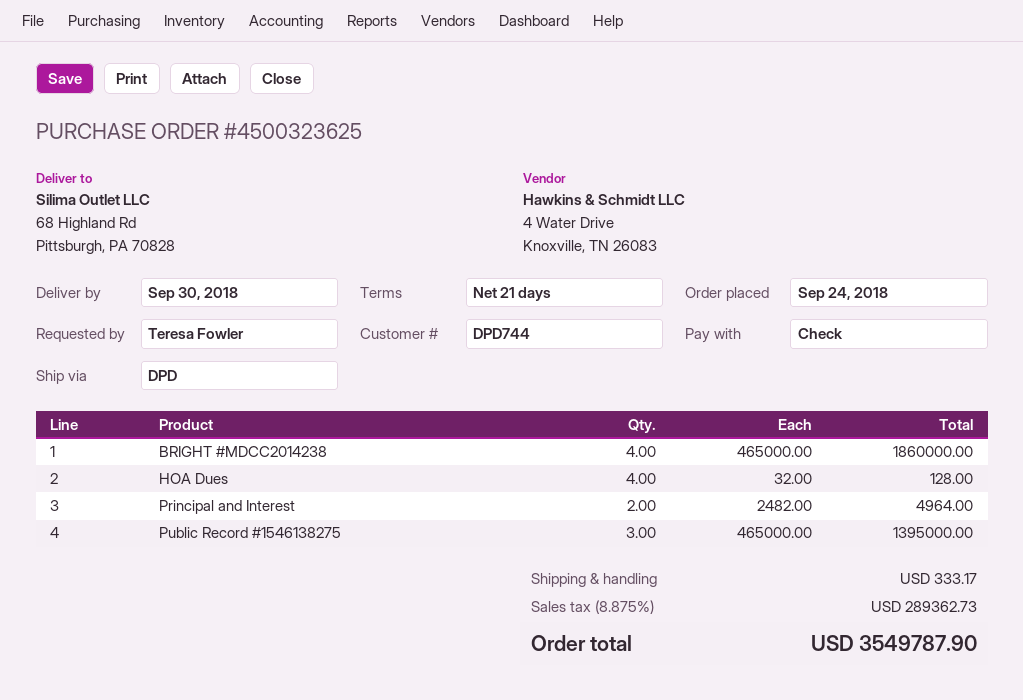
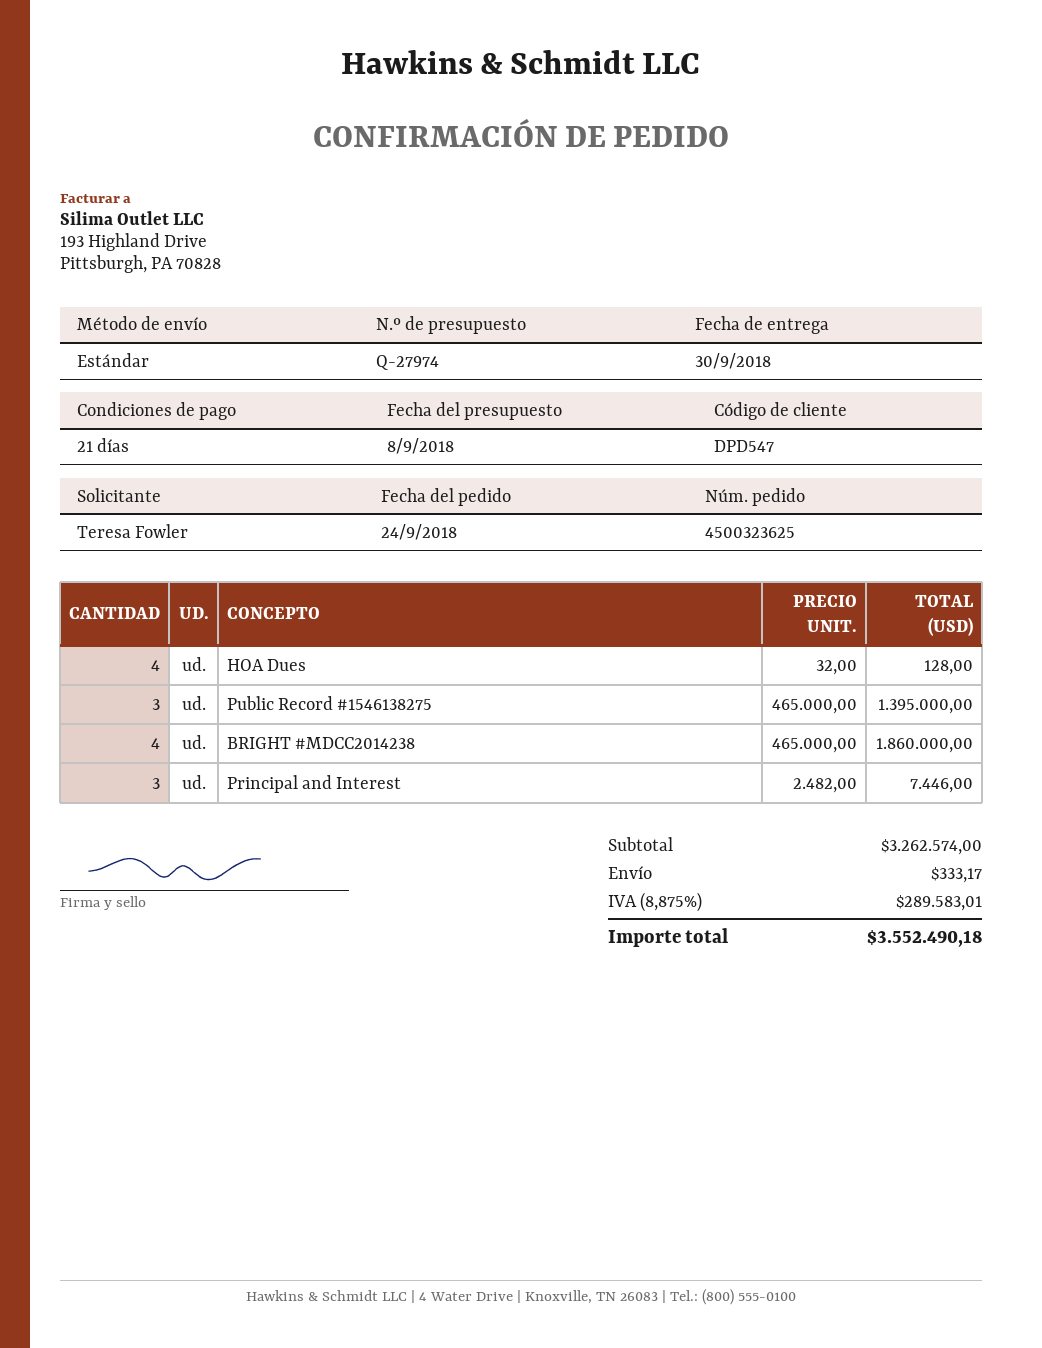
customer number: DPD744 -> DPD547
shipping method: DPD -> standard
Principal and Interest: 2 x 2482.00 = 4964.00 -> 3 x 2482.00 = 7446.00
tax: 8.875% = 289362.73 -> 8.875% = 289583.01
total: 3549787.90 -> 3552490.18

